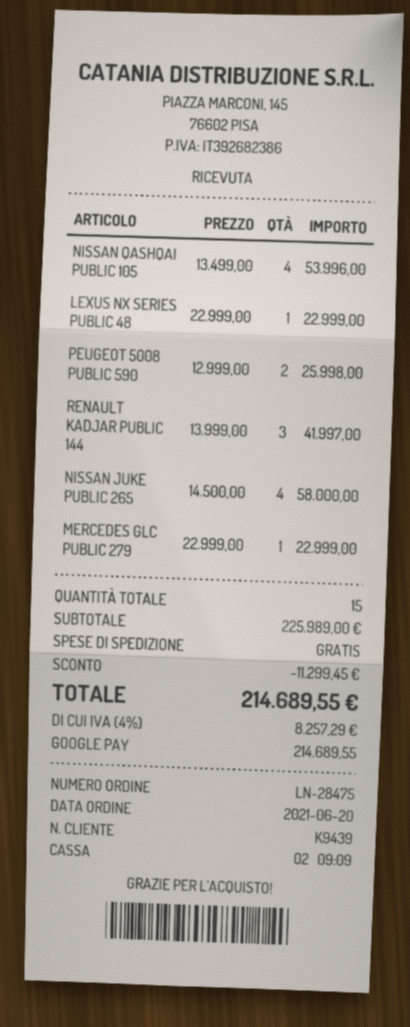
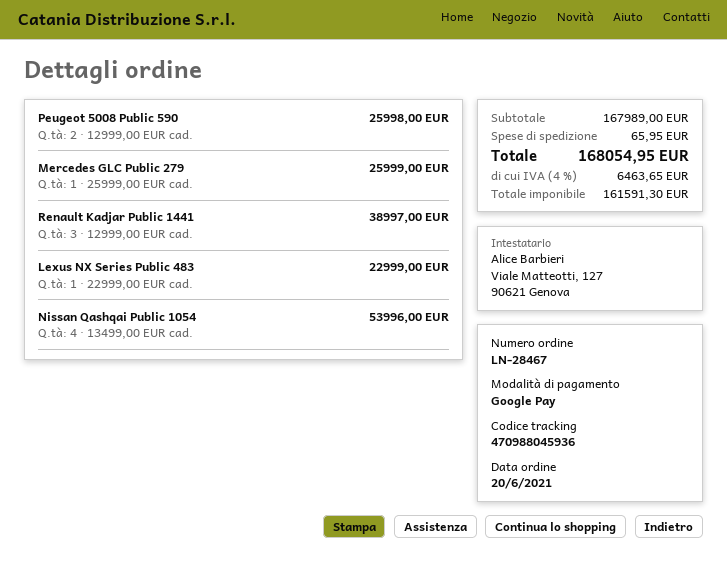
order number: LN-28475 -> LN-28467
RENAULT KADJAR PUBLIC 144: 3 x 13999.00 = 41997.00 -> 3 x 12999.00 = 38997.00
NISSAN JUKE PUBLIC 265: 4 x 14500.00 = 58000.00 -> none
MERCEDES GLC PUBLIC 279: 1 x 22999.00 = 22999.00 -> 1 x 25999.00 = 25999.00
subtotal: 225989.00 -> 167989.00
discount: 11299.45 -> none
shipping: 0.00 -> 65.95
tax: 4% = 8257.29 -> 4% = 6463.65
total: 214689.55 -> 168054.95

